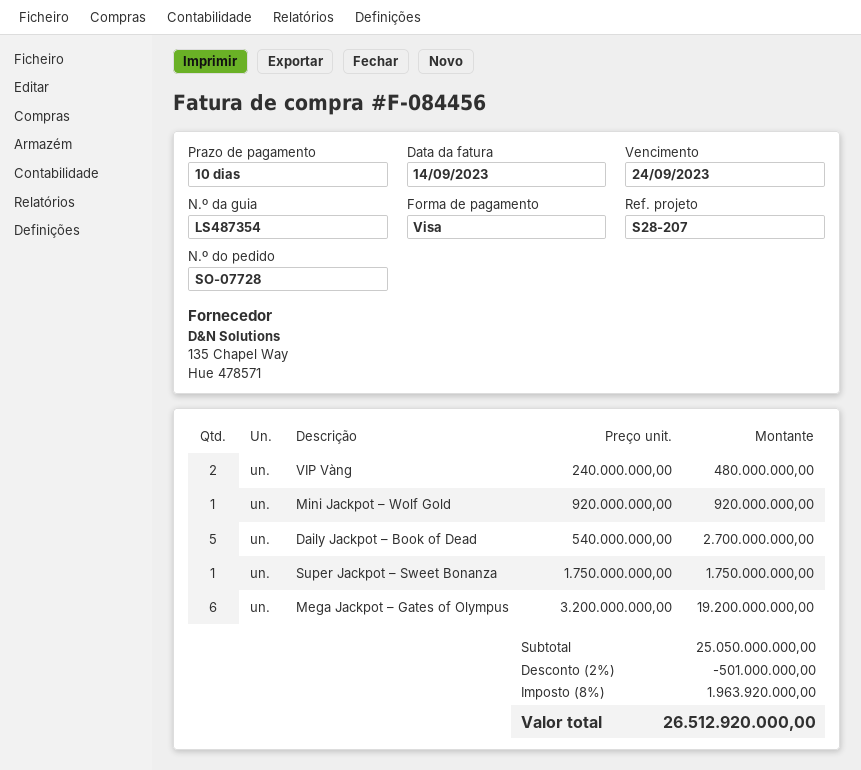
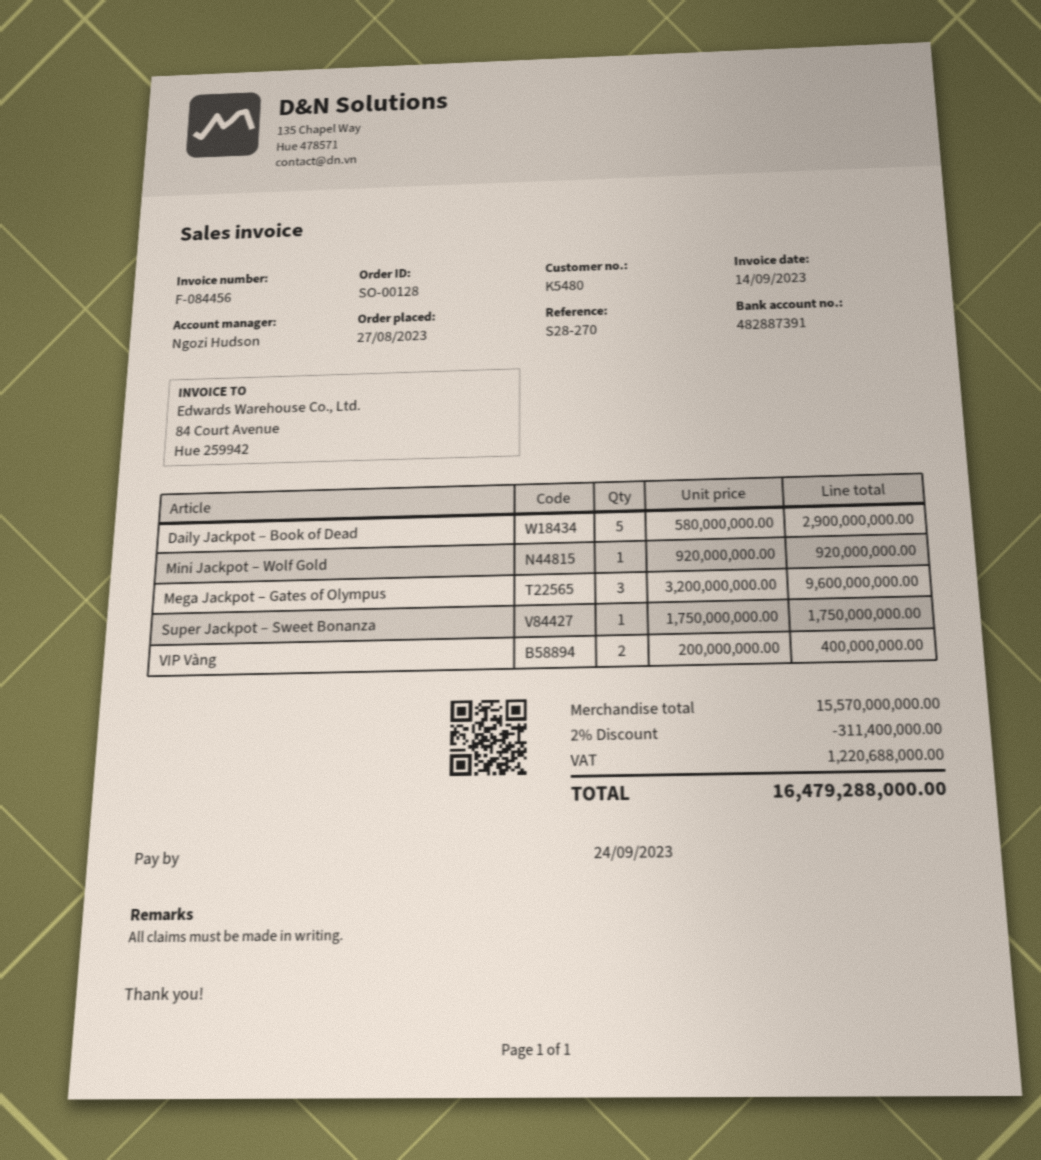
order number: SO-07728 -> SO-00128
reference: S28-207 -> S28-270
VIP Vàng: 2 x 240000000.00 = 480000000.00 -> 2 x 200000000.00 = 400000000.00
Daily Jackpot – Book of Dead: 5 x 540000000.00 = 2700000000.00 -> 5 x 580000000.00 = 2900000000.00
Mega Jackpot – Gates of Olympus: 6 x 3200000000.00 = 19200000000.00 -> 3 x 3200000000.00 = 9600000000.00
subtotal: 25050000000.00 -> 15570000000.00
discount: 2% = 501000000.00 -> 2% = 311400000.00
tax: 1963920000.00 -> 1220688000.00
total: 26512920000.00 -> 16479288000.00

